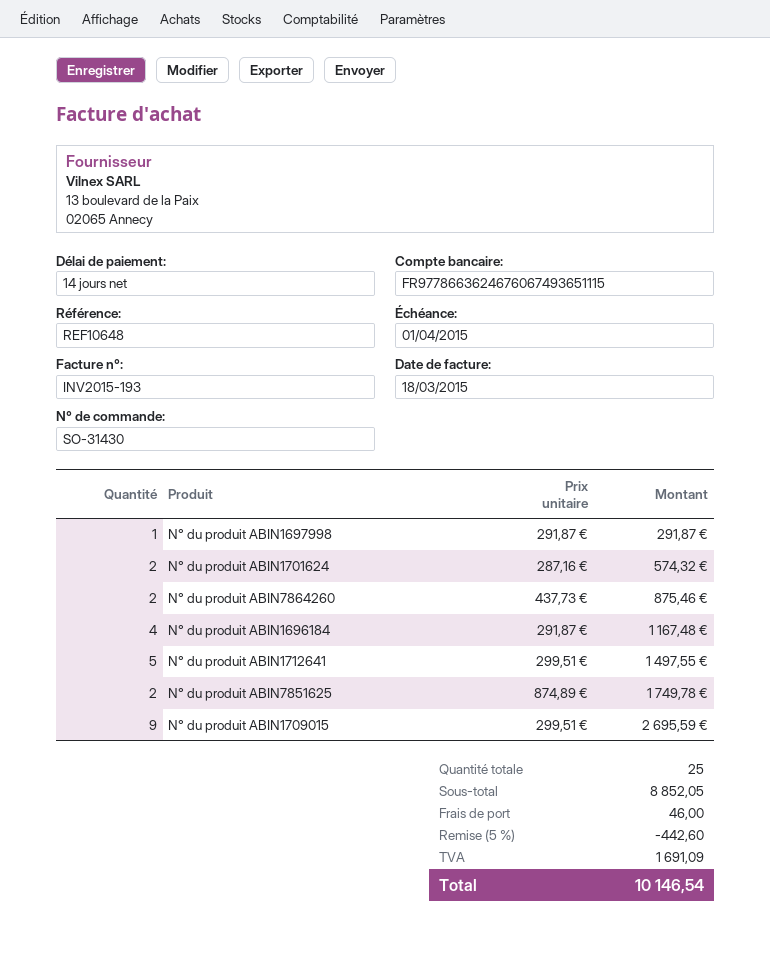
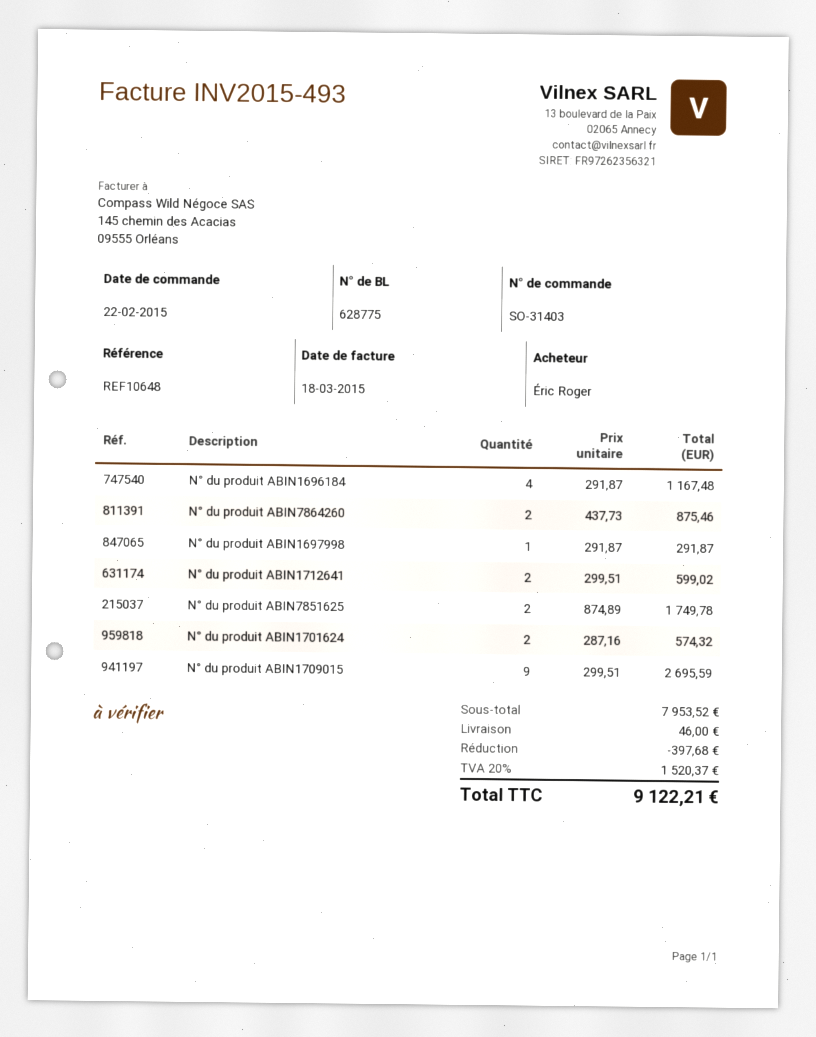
order number: SO-31430 -> SO-31403
invoice number: INV2015-193 -> INV2015-493
N° du produit ABIN1712641: 5 x 299.51 = 1497.55 -> 2 x 299.51 = 599.02
subtotal: 8852.05 -> 7953.52
discount: 442.60 -> 397.68
tax: 1691.09 -> 1520.37
total: 10146.54 -> 9122.21

